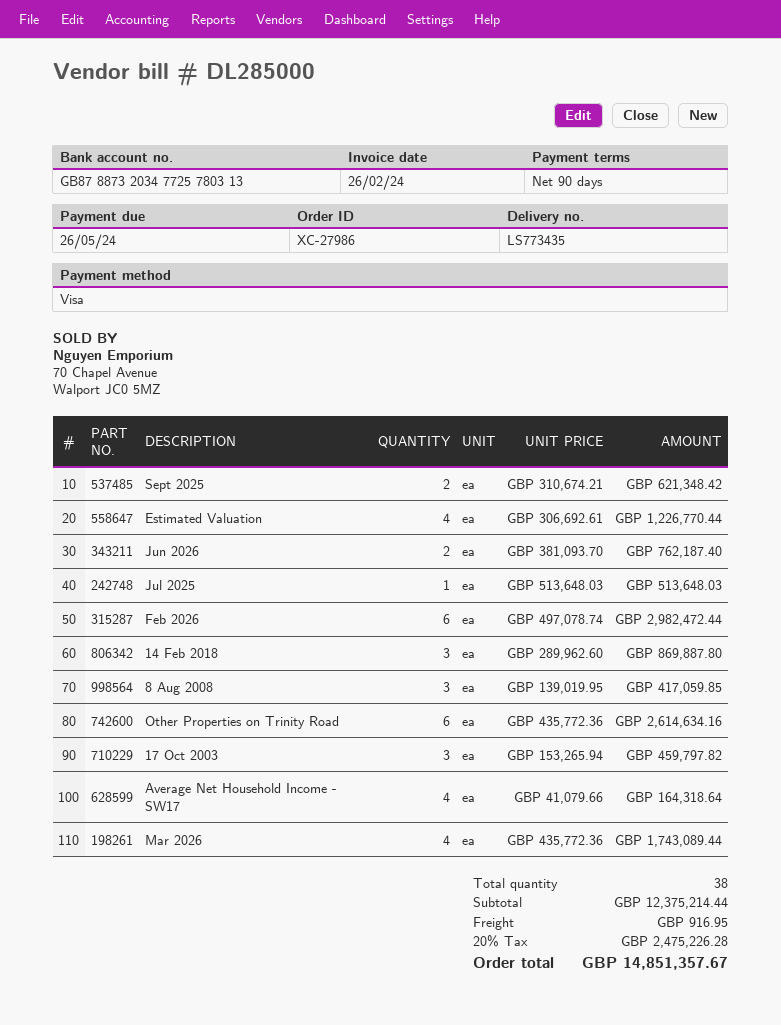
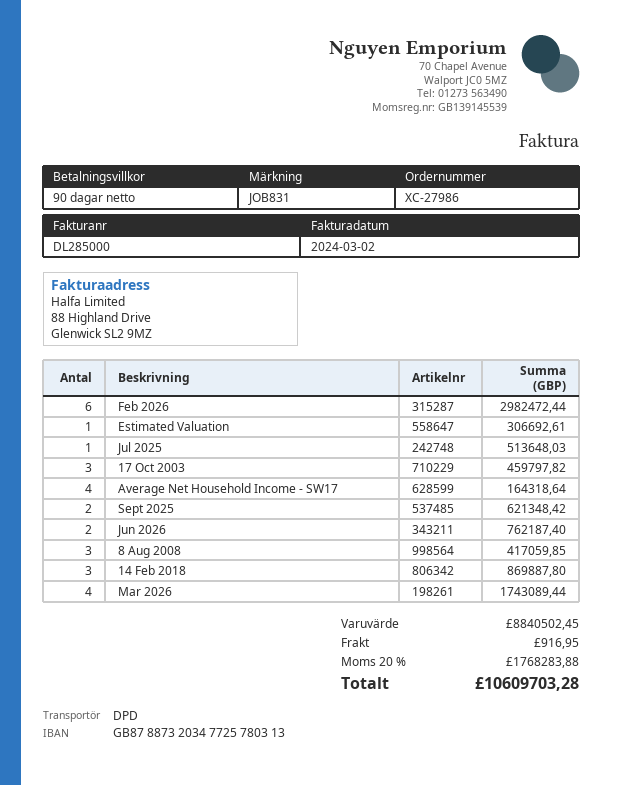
invoice date: 2024-02-26 -> 2024-03-02
Estimated Valuation: 4 for 1226770.44 -> 1 for 306692.61
Other Properties on Trinity Road: 6 for 2614634.16 -> none
subtotal: 12375214.44 -> 8840502.45
tax: 20% = 2475226.28 -> 20% = 1768283.88
total: 14851357.67 -> 10609703.28

